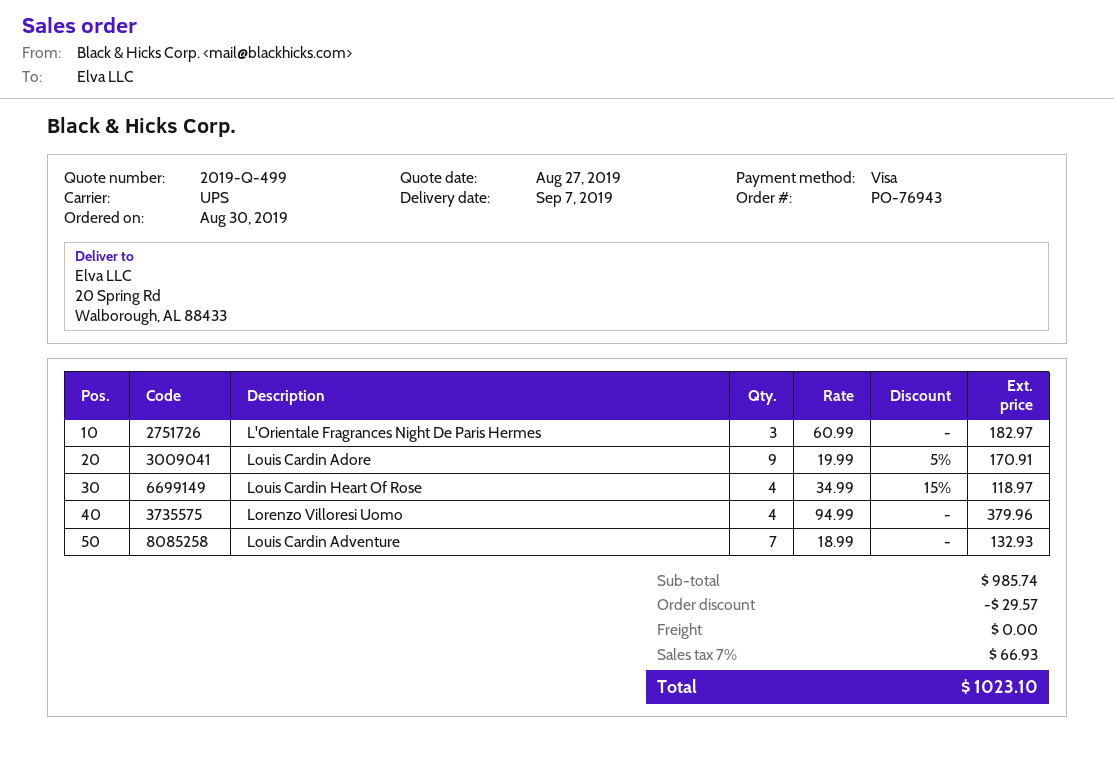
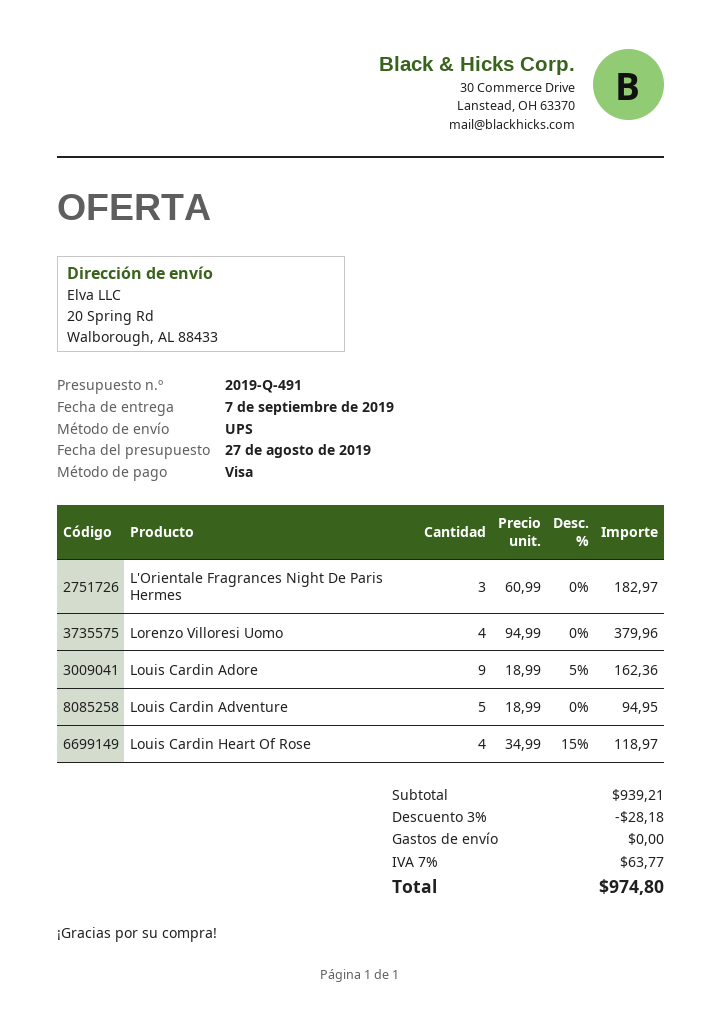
quote number: 2019-Q-499 -> 2019-Q-491
Louis Cardin Adore: 9 x 19.99 - 5% = 170.91 -> 9 x 18.99 - 5% = 162.36
Louis Cardin Adventure: 7 x 18.99 = 132.93 -> 5 x 18.99 = 94.95
subtotal: 985.74 -> 939.21
discount: 29.57 -> 28.18
tax: 7% = 66.93 -> 7% = 63.77
total: 1023.10 -> 974.80

